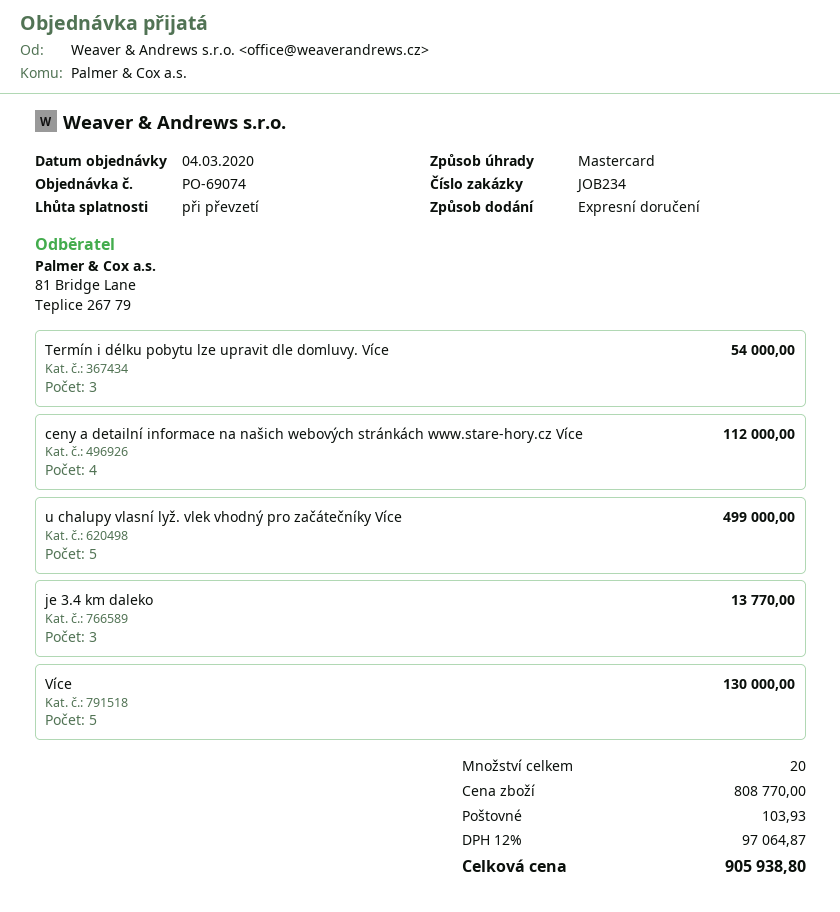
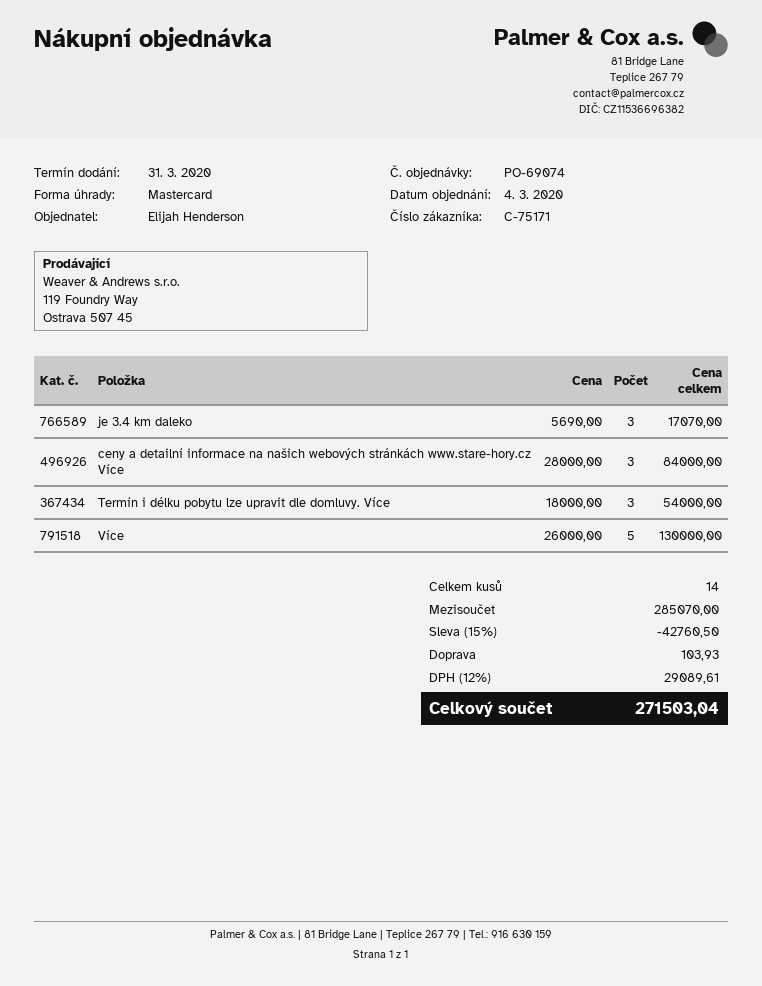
ceny a detailní informace na našich webových stránkách www.stare-hory.cz Více: 4 for 112000.00 -> 3 for 84000.00
u chalupy vlasní lyž. vlek vhodný pro začátečníky Více: 5 for 499000.00 -> none
je 3.4 km daleko: 3 for 13770.00 -> 3 for 17070.00
total quantity: 20 -> 14
subtotal: 808770.00 -> 285070.00
discount: none -> 15% = 42760.50
tax: 12% = 97064.87 -> 12% = 29089.61
total: 905938.80 -> 271503.04

